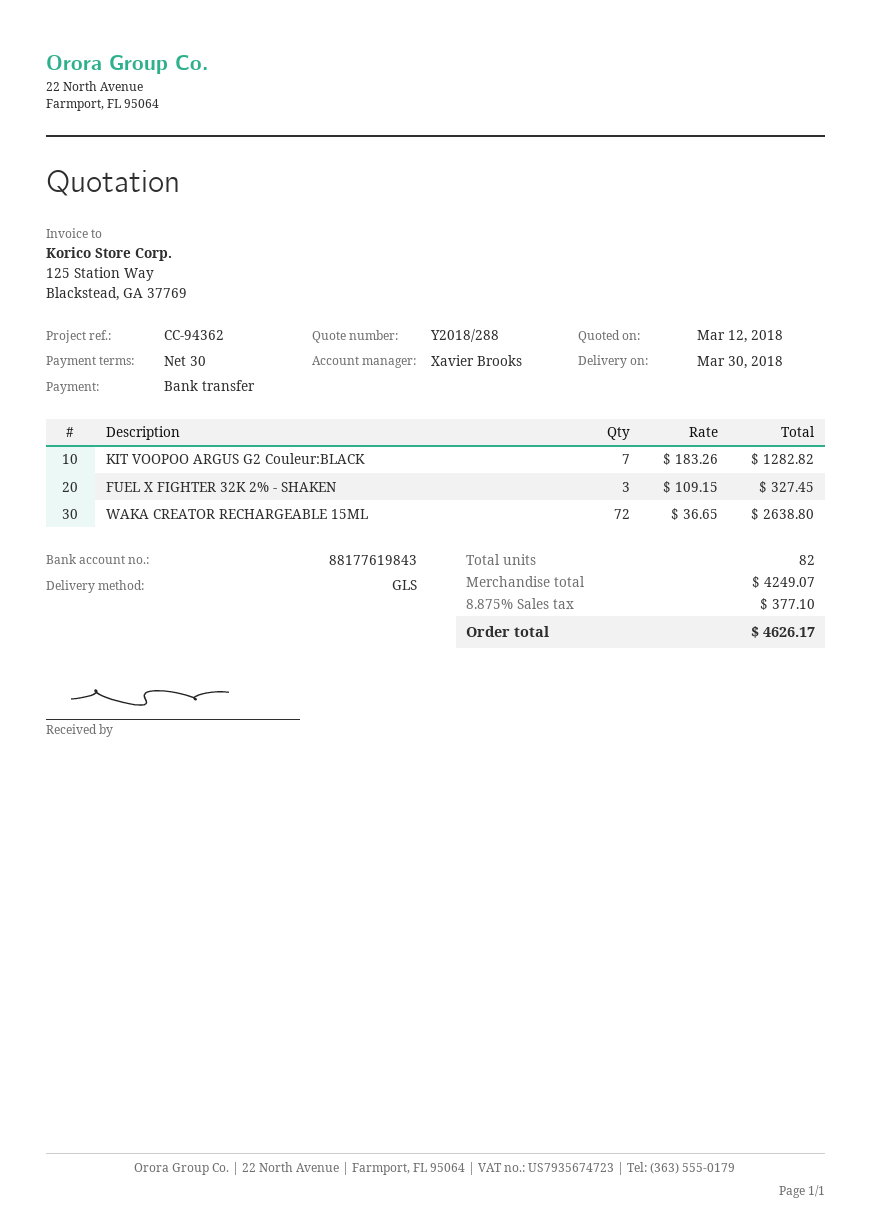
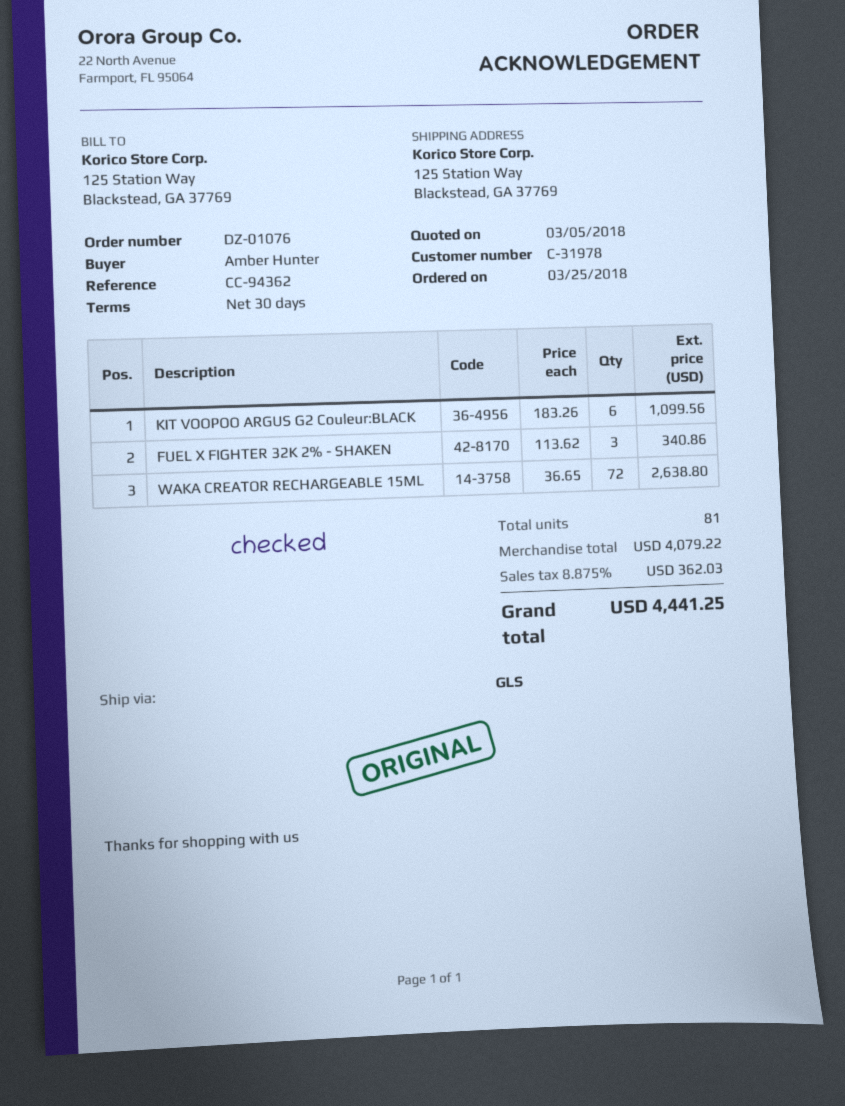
quote date: 2018-03-12 -> 2018-03-05
KIT VOOPOO ARGUS G2 Couleur:BLACK: 7 x 183.26 = 1282.82 -> 6 x 183.26 = 1099.56
FUEL X FIGHTER 32K 2% - SHAKEN: 3 x 109.15 = 327.45 -> 3 x 113.62 = 340.86
total quantity: 82 -> 81
subtotal: 4249.07 -> 4079.22
tax: 8.875% = 377.10 -> 8.875% = 362.03
total: 4626.17 -> 4441.25

